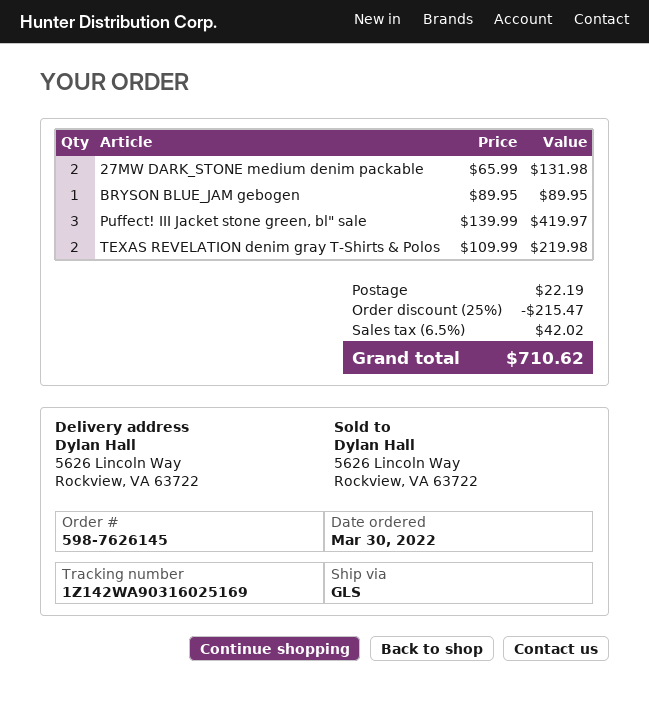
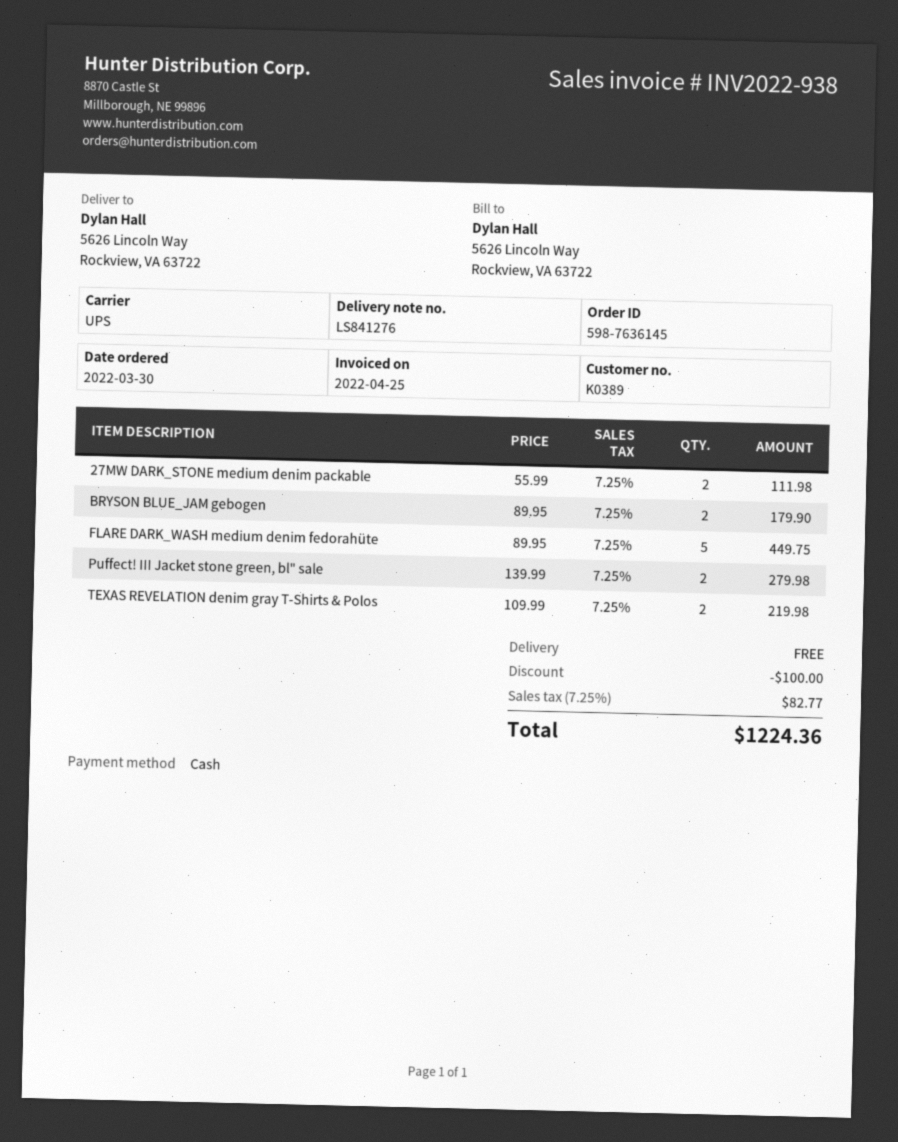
order number: 598-7626145 -> 598-7636145
shipping method: GLS -> UPS
27MW DARK_STONE medium denim packable: 2 x 65.99 = 131.98 -> 2 x 55.99 = 111.98
BRYSON BLUE_JAM gebogen: 1 x 89.95 = 89.95 -> 2 x 89.95 = 179.90
Puffect! III Jacket stone green, bl" sale: 3 x 139.99 = 419.97 -> 2 x 139.99 = 279.98
FLARE DARK_WASH medium denim fedorahüte: none -> 5 x 89.95 = 449.75
discount: 215.47 -> 100.00
shipping: 22.19 -> 0.00
tax: 6.5% = 42.02 -> 7.25% = 82.77
total: 710.62 -> 1224.36

